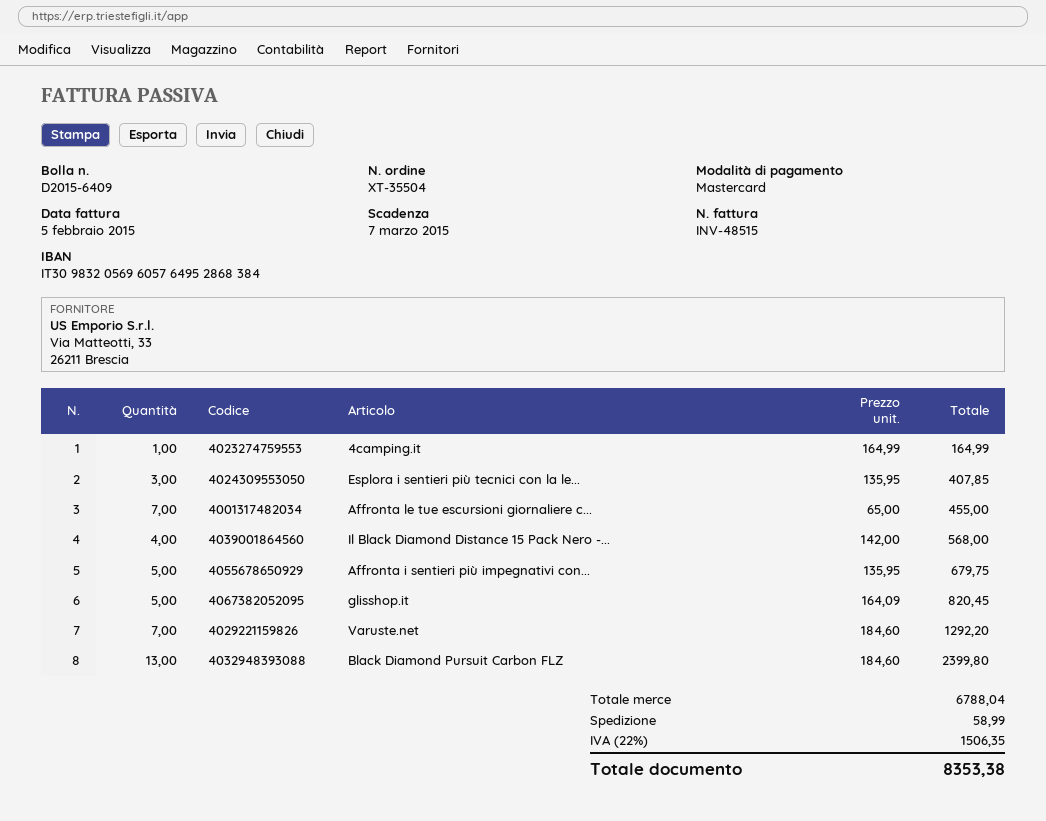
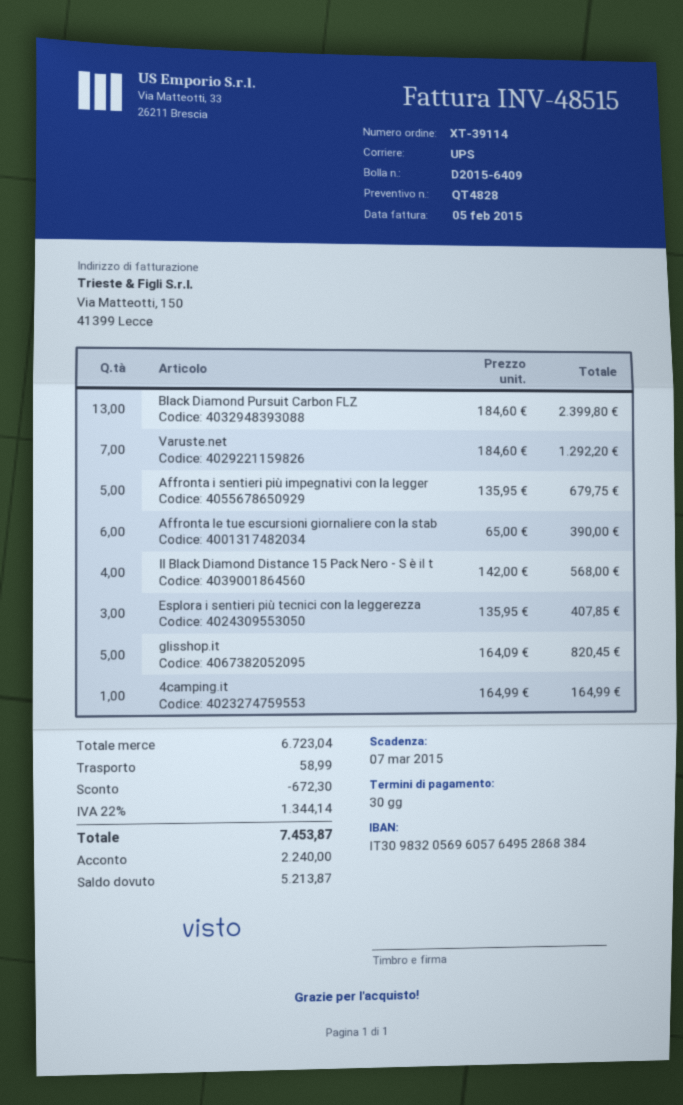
order number: XT-35504 -> XT-39114
Affronta le tue escursioni giornaliere c...: 7 x 65.00 = 455.00 -> 6 x 65.00 = 390.00
subtotal: 6788.04 -> 6723.04
discount: none -> 672.30
tax: 22% = 1506.35 -> 22% = 1344.14
total: 8353.38 -> 7453.87

